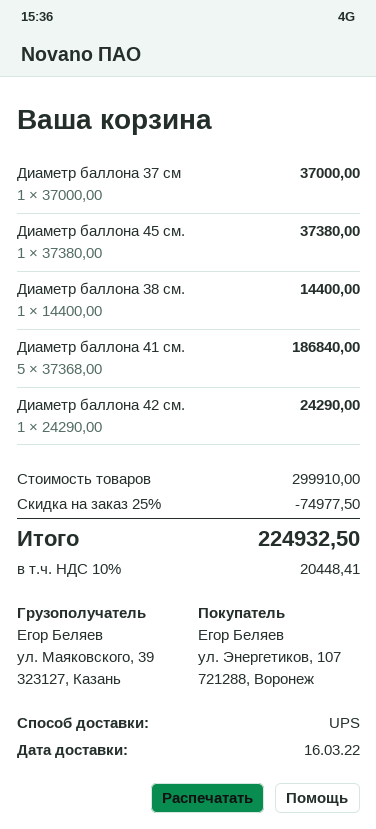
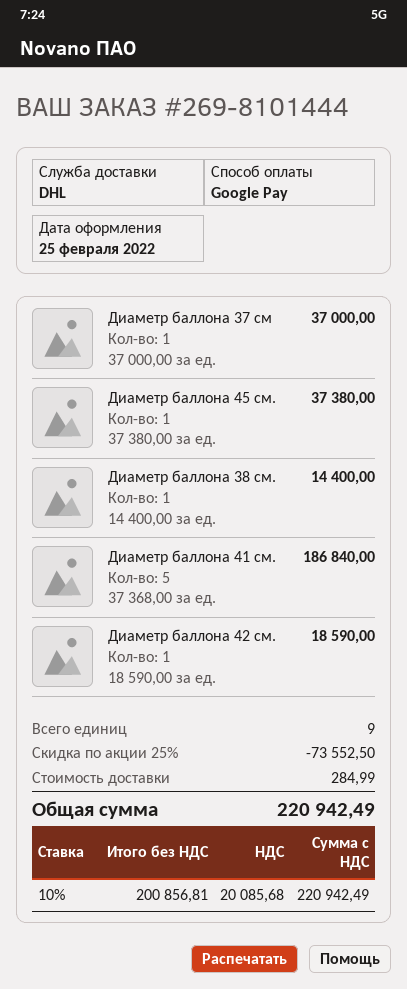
shipping method: UPS -> DHL
Диаметр баллона 42 см.: 1 x 24290.00 = 24290.00 -> 1 x 18590.00 = 18590.00
discount: 25% = 74977.50 -> 25% = 73552.50
shipping: none -> 284.99
tax: 10% = 20448.41 -> 10% = 20085.68
total: 224932.50 -> 220942.49

